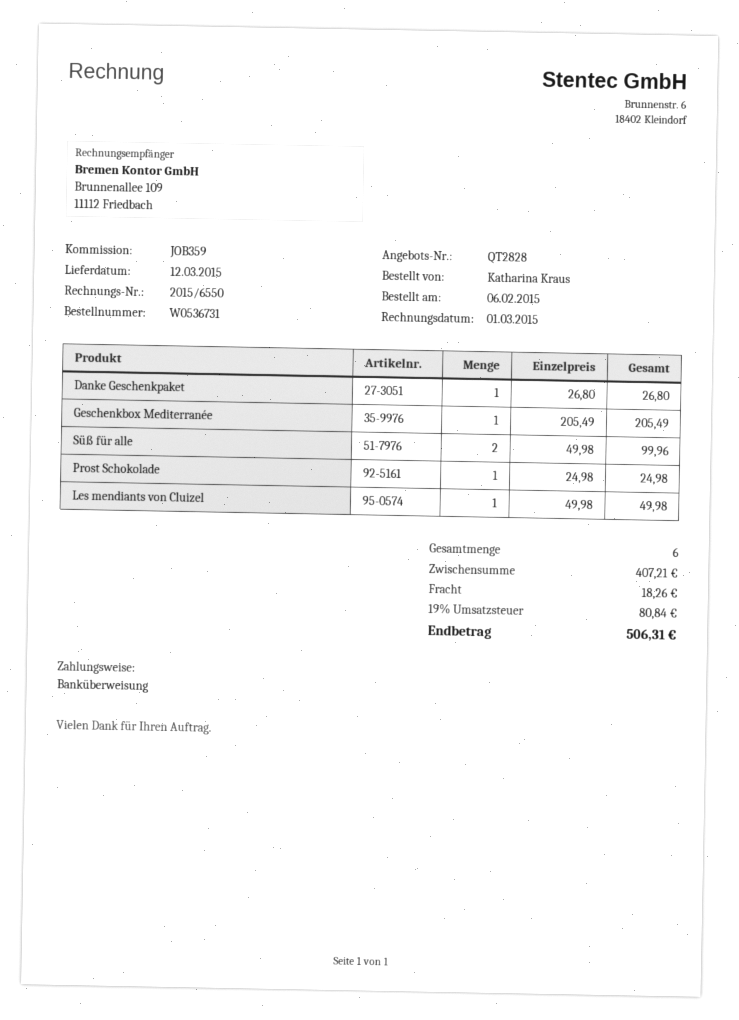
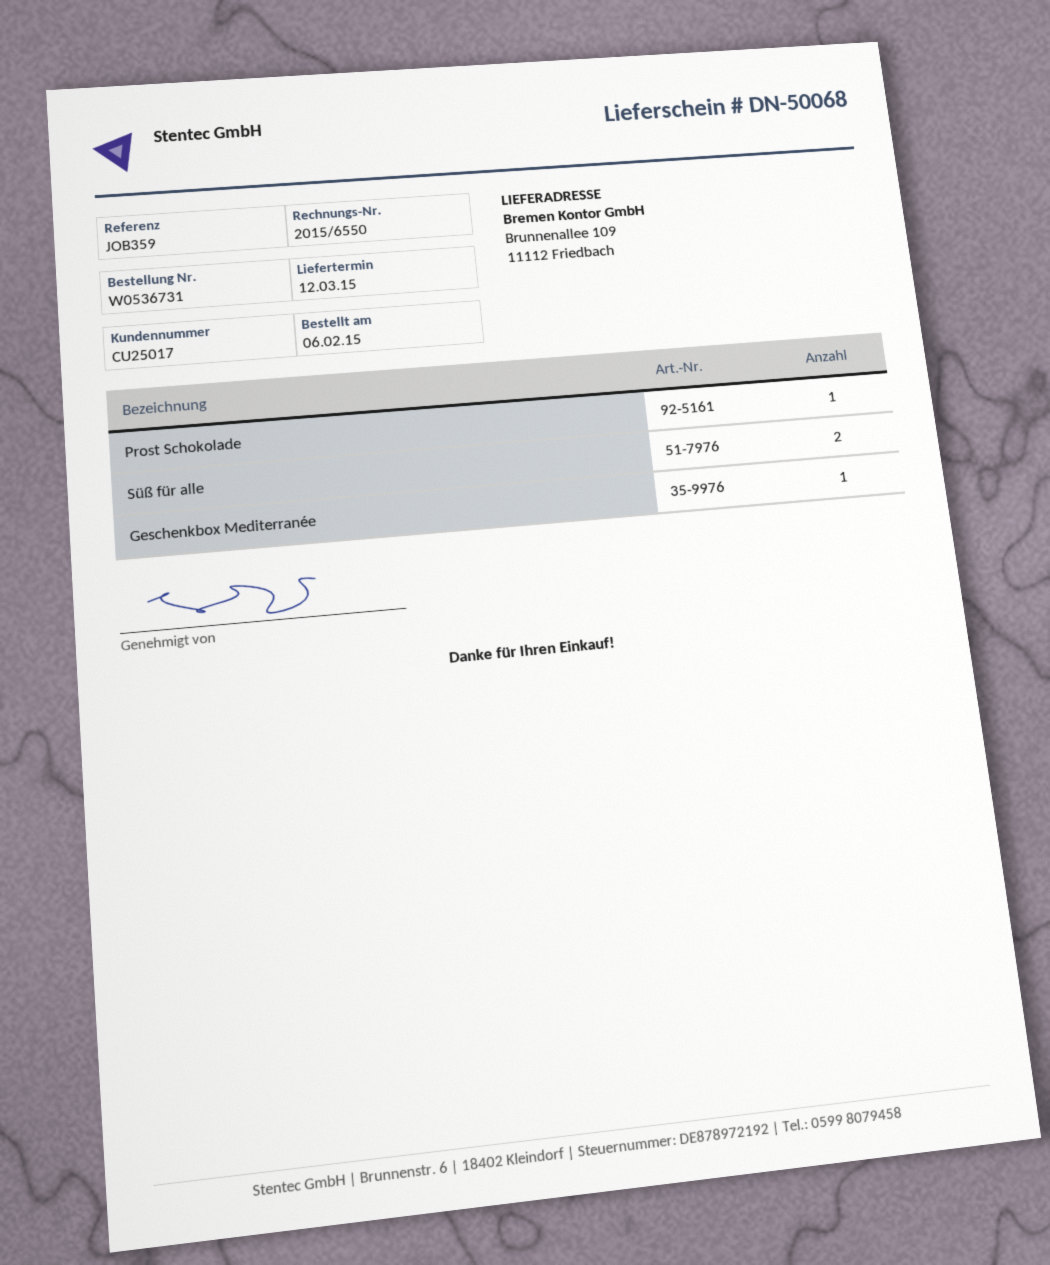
Danke Geschenkpaket: 1 -> none
Les mendiants von Cluizel: 1 -> none

